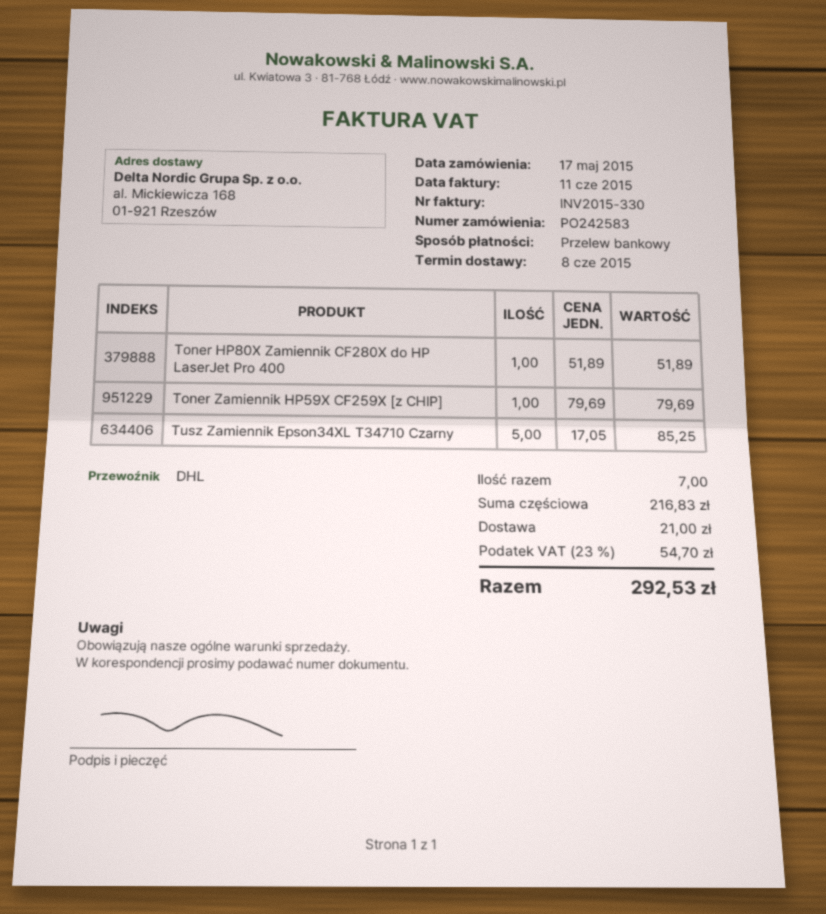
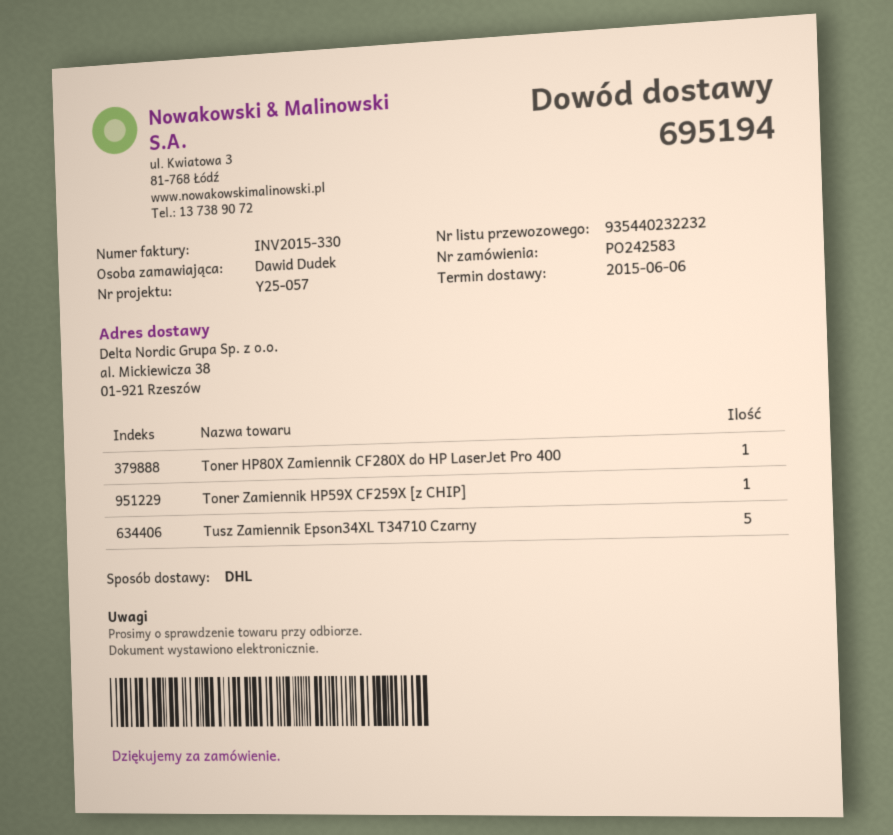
delivery date: 2015-06-08 -> 2015-06-06
ship to: al. Mickiewicza 168, 01-921 Rzeszów -> al. Mickiewicza 38, 01-921 Rzeszów

